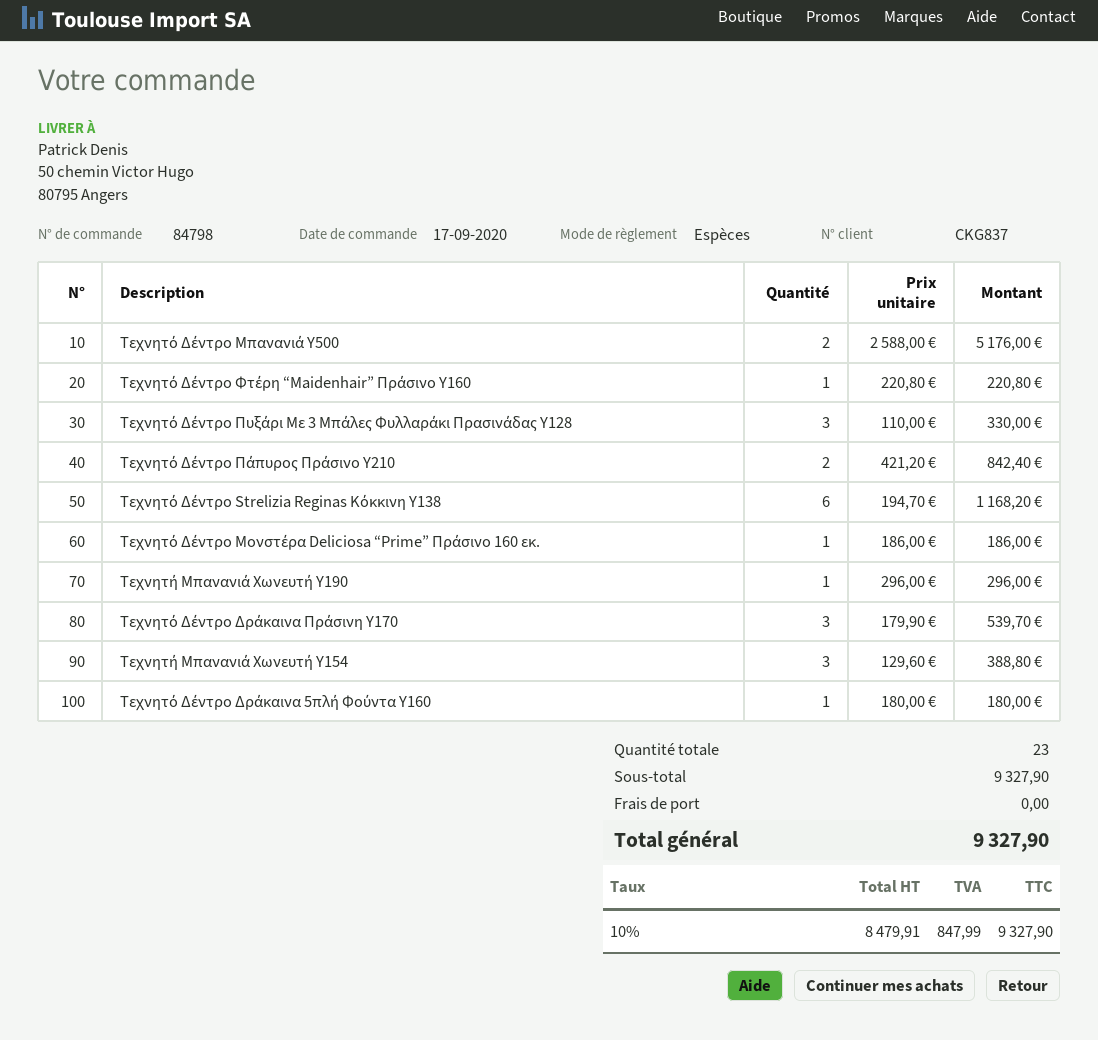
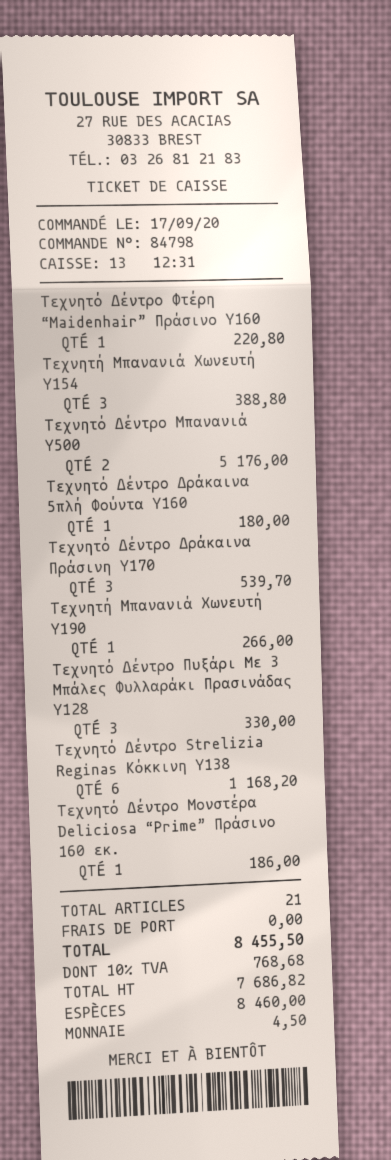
Τεχνητό Δέντρο Πάπυρος Πράσινο Υ210: 2 for 842.40 -> none
Τεχνητή Μπανανιά Χωνευτή Υ190: 1 for 296.00 -> 1 for 266.00
total quantity: 23 -> 21
net: 8479.91 -> 7686.82
tax: 10% = 847.99 -> 10% = 768.68
total: 9327.90 -> 8455.50

